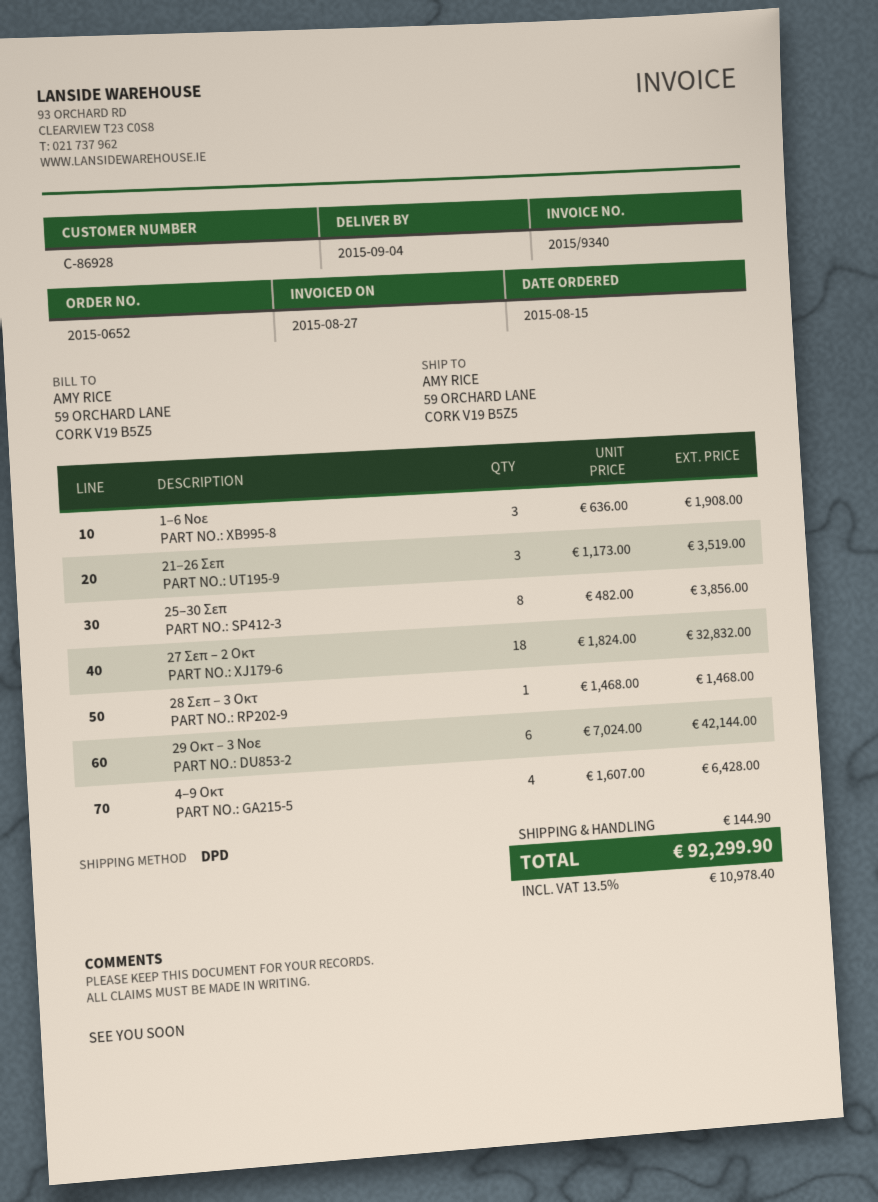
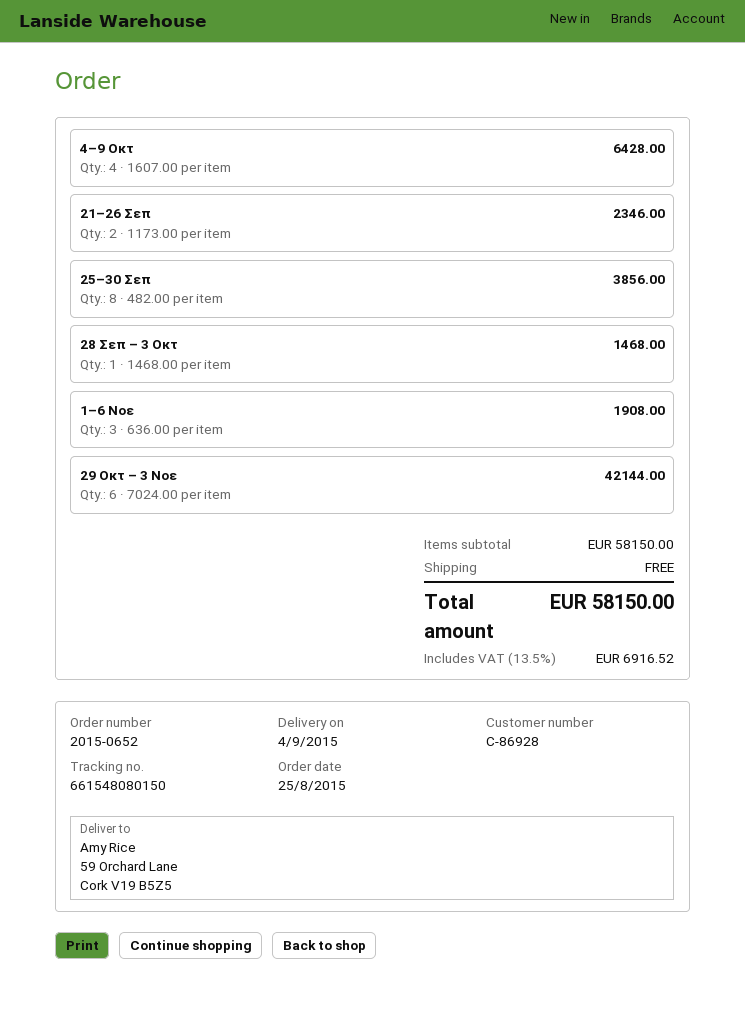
order date: 2015-08-15 -> 2015-08-25
21–26 Σεπ: 3 x 1173.00 = 3519.00 -> 2 x 1173.00 = 2346.00
27 Σεπ – 2 Οκτ: 18 x 1824.00 = 32832.00 -> none
shipping: 144.90 -> 0.00
tax: 13.5% = 10978.40 -> 13.5% = 6916.52
total: 92299.90 -> 58150.00

